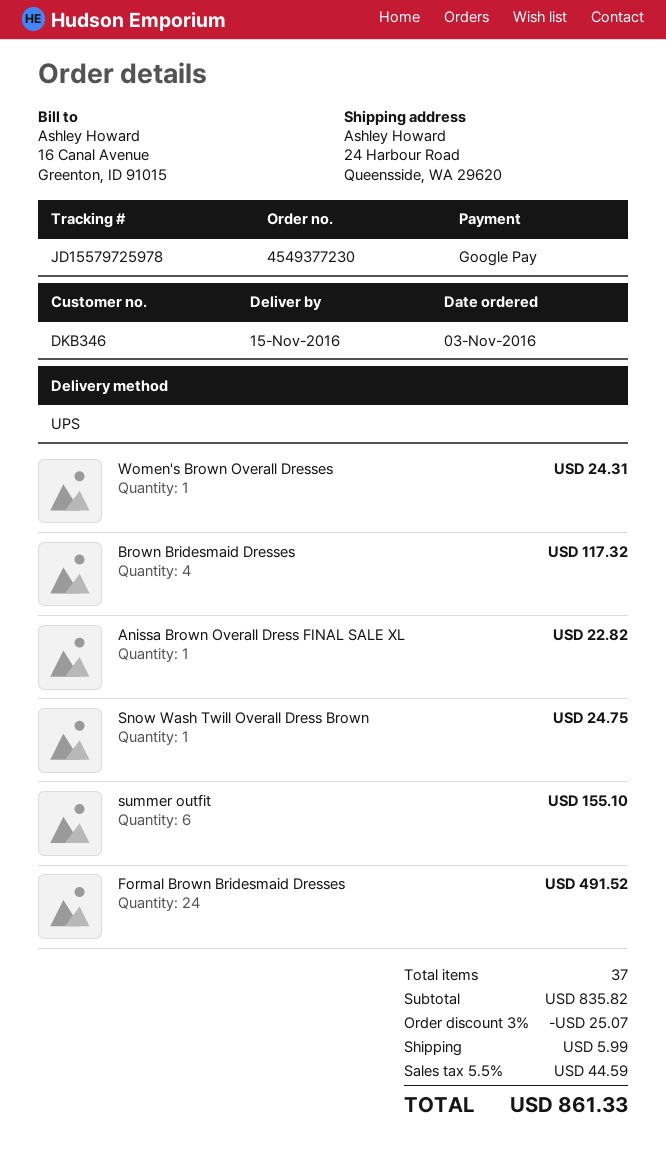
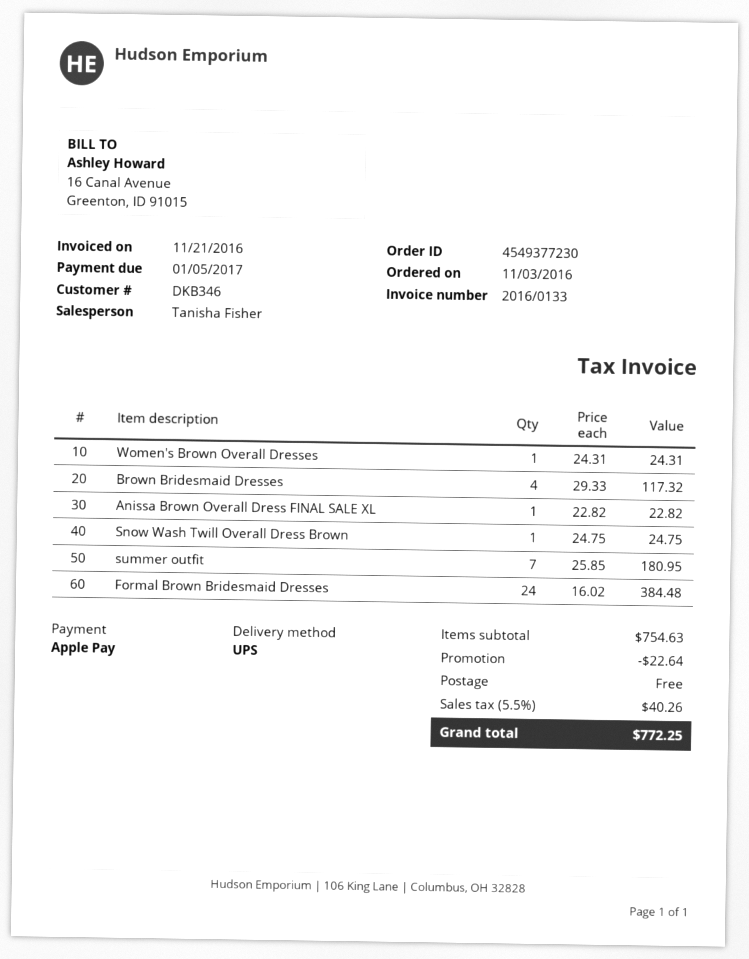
payment method: Google Pay -> Apple Pay
summer outfit: 6 for 155.10 -> 7 for 180.95
Formal Brown Bridesmaid Dresses: 24 for 491.52 -> 24 for 384.48
subtotal: 835.82 -> 754.63
discount: 25.07 -> 22.64
shipping: 5.99 -> 0.00
tax: 5.5% = 44.59 -> 5.5% = 40.26
total: 861.33 -> 772.25

